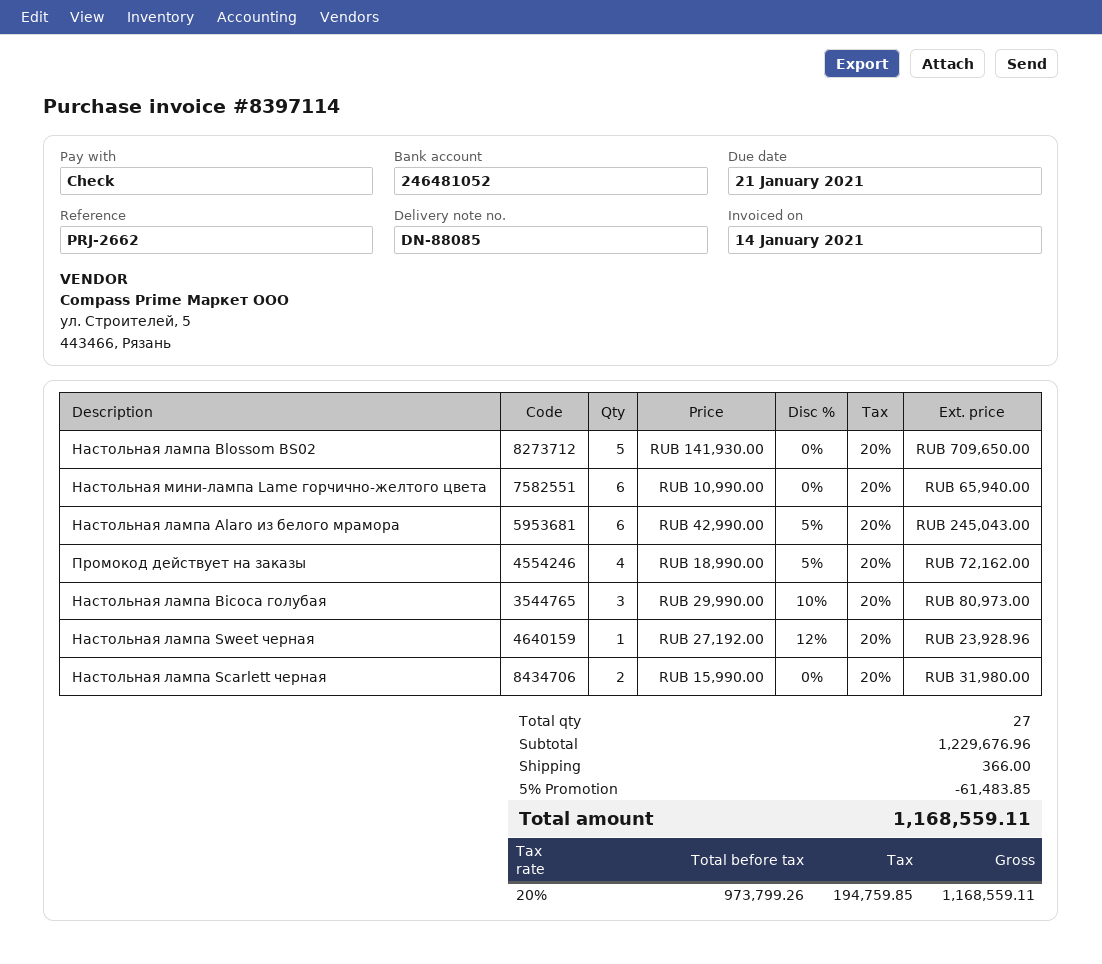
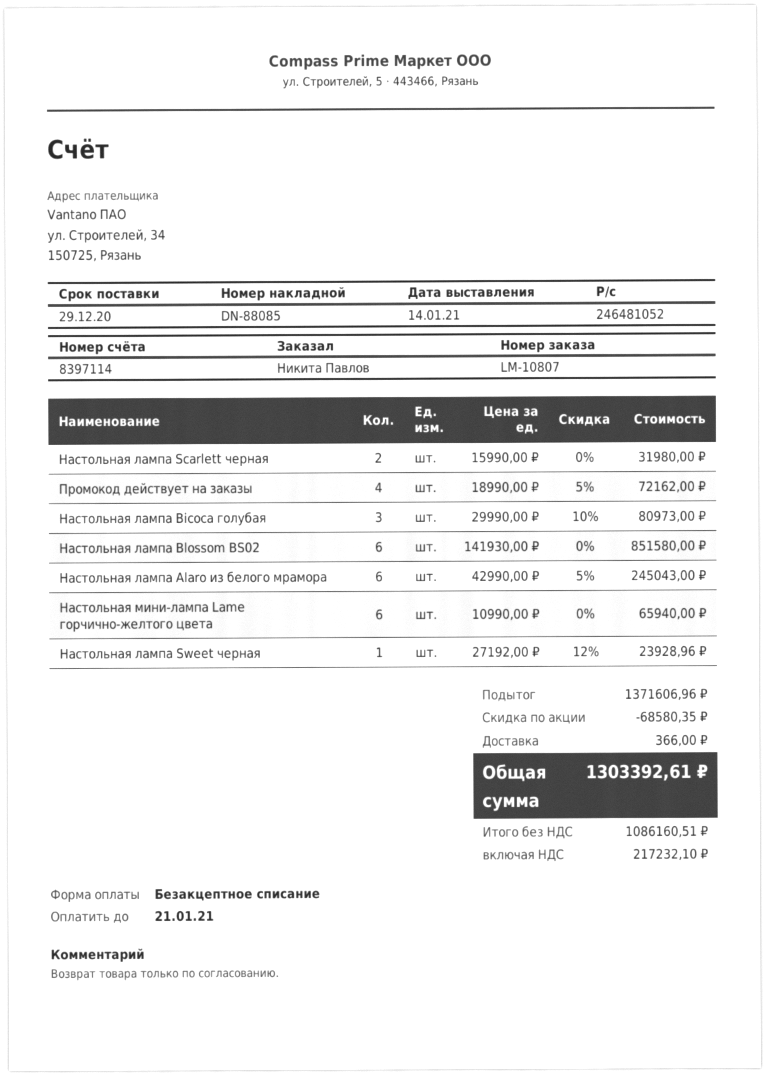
payment method: cheque -> direct debit
Настольная лампа Blossom BS02: 5 x 141930.00 = 709650.00 -> 6 x 141930.00 = 851580.00
subtotal: 1229676.96 -> 1371606.96
discount: 61483.85 -> 68580.35
net: 973799.26 -> 1086160.51
tax: 194759.85 -> 217232.10
total: 1168559.11 -> 1303392.61

